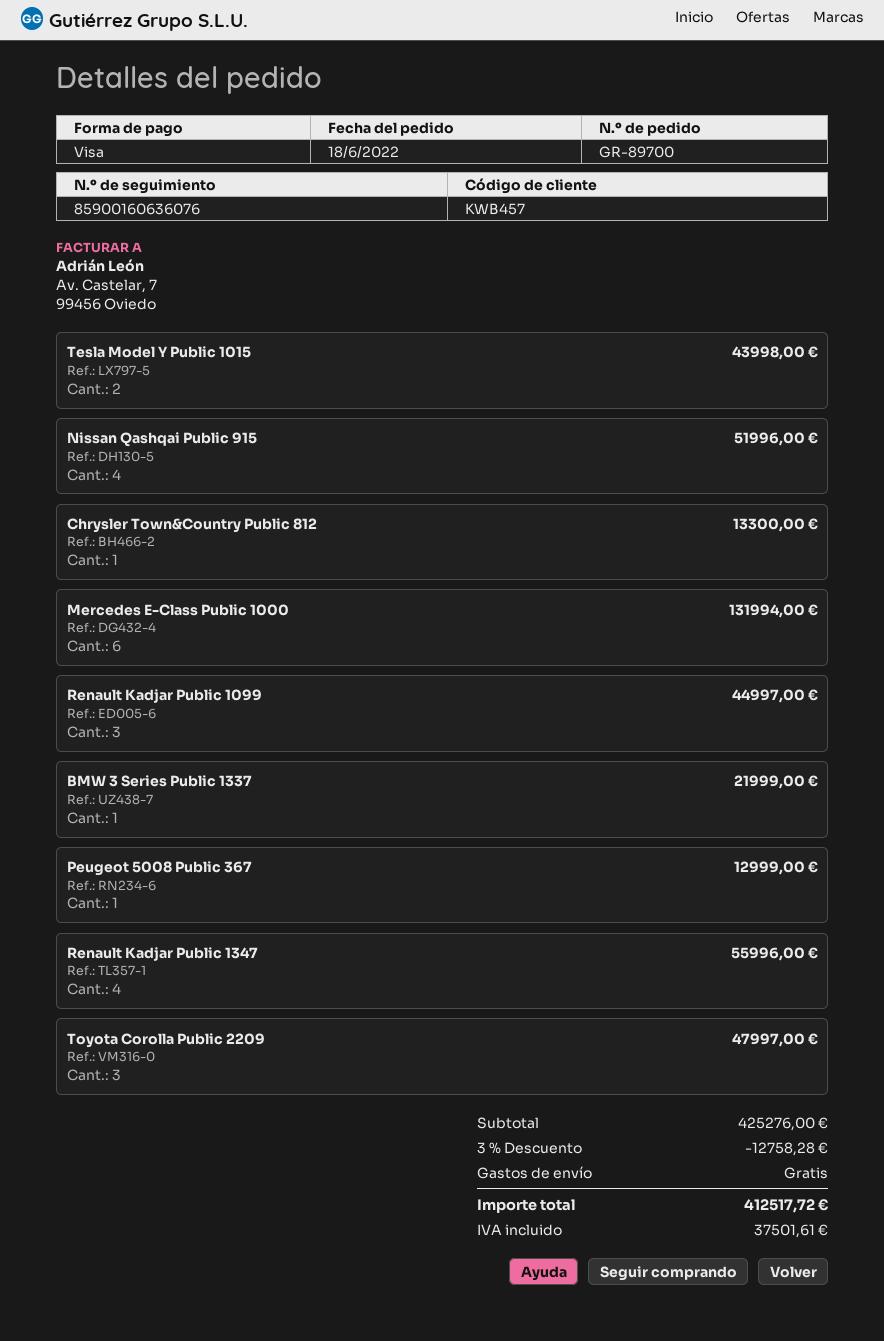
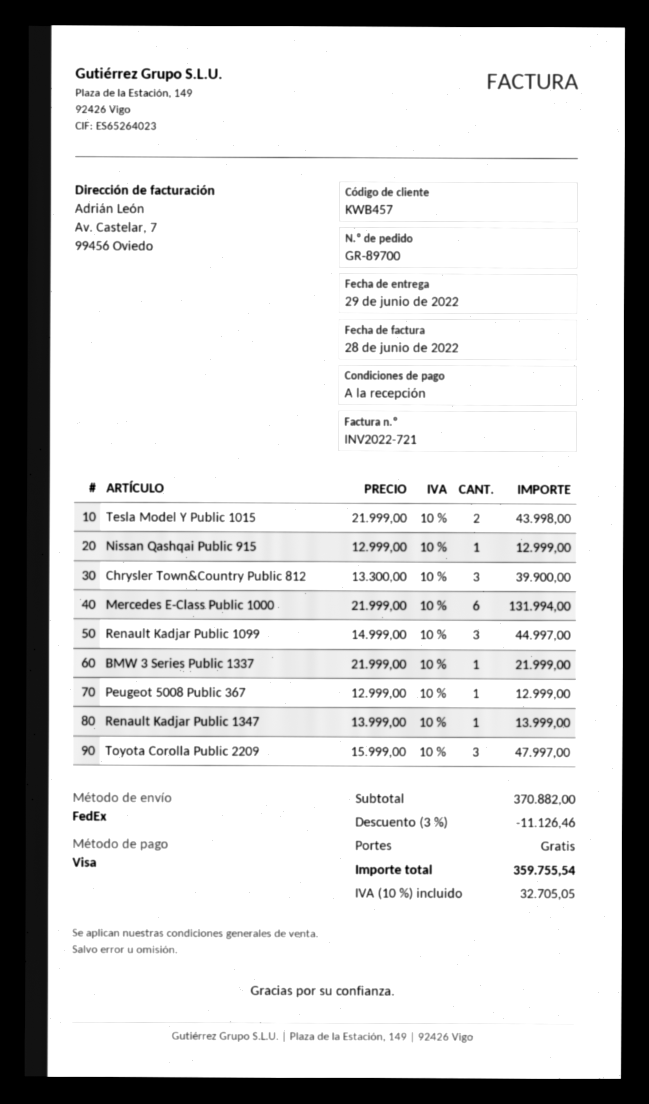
Nissan Qashqai Public 915: 4 for 51996.00 -> 1 for 12999.00
Chrysler Town&Country Public 812: 1 for 13300.00 -> 3 for 39900.00
Renault Kadjar Public 1347: 4 for 55996.00 -> 1 for 13999.00
subtotal: 425276.00 -> 370882.00
discount: 3% = 12758.28 -> 3% = 11126.46
tax: 37501.61 -> 32705.05
total: 412517.72 -> 359755.54

